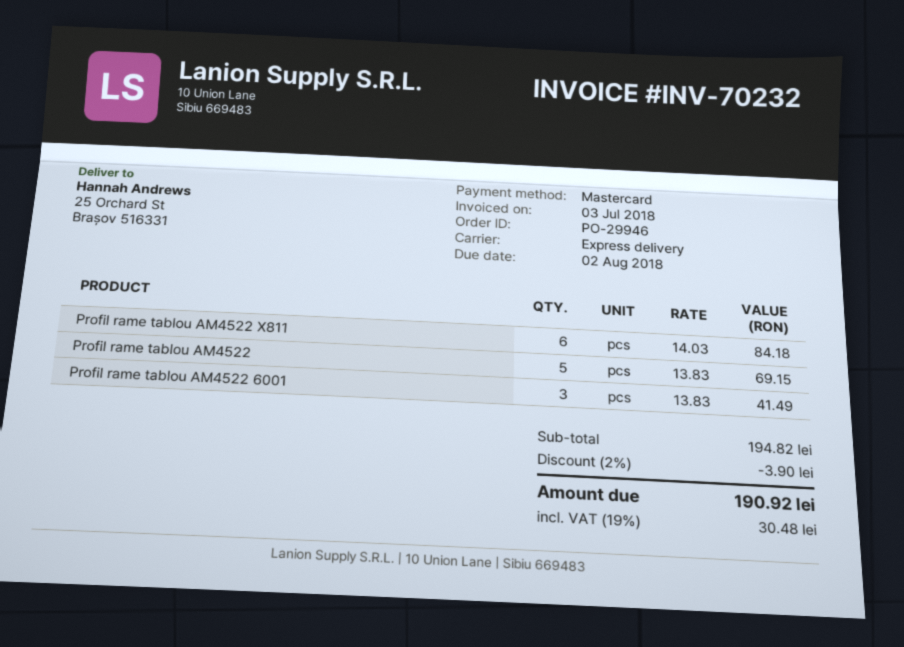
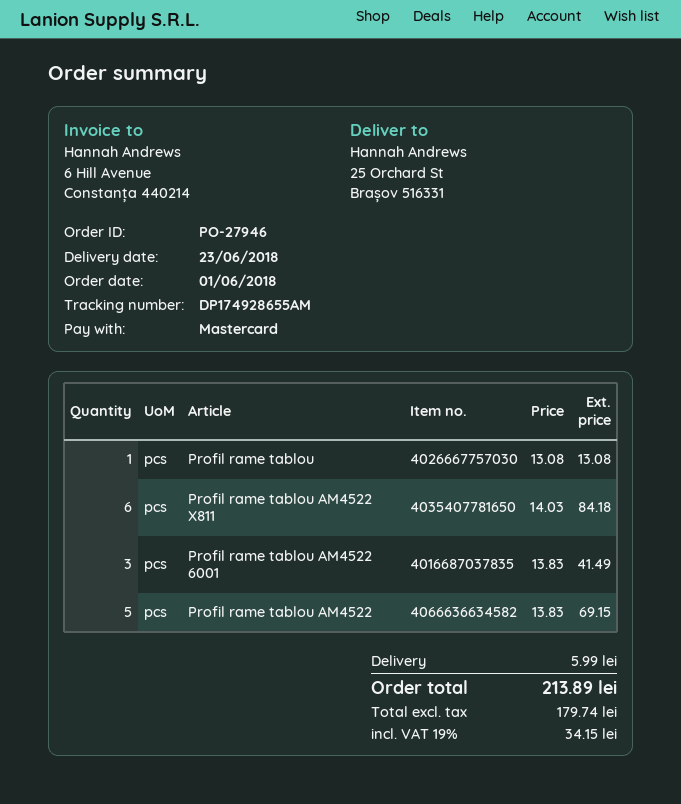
order number: PO-29946 -> PO-27946
Profil rame tablou: none -> 1 x 13.08 = 13.08
discount: 2% = 3.90 -> none
shipping: none -> 5.99
tax: 19% = 30.48 -> 19% = 34.15
total: 190.92 -> 213.89

